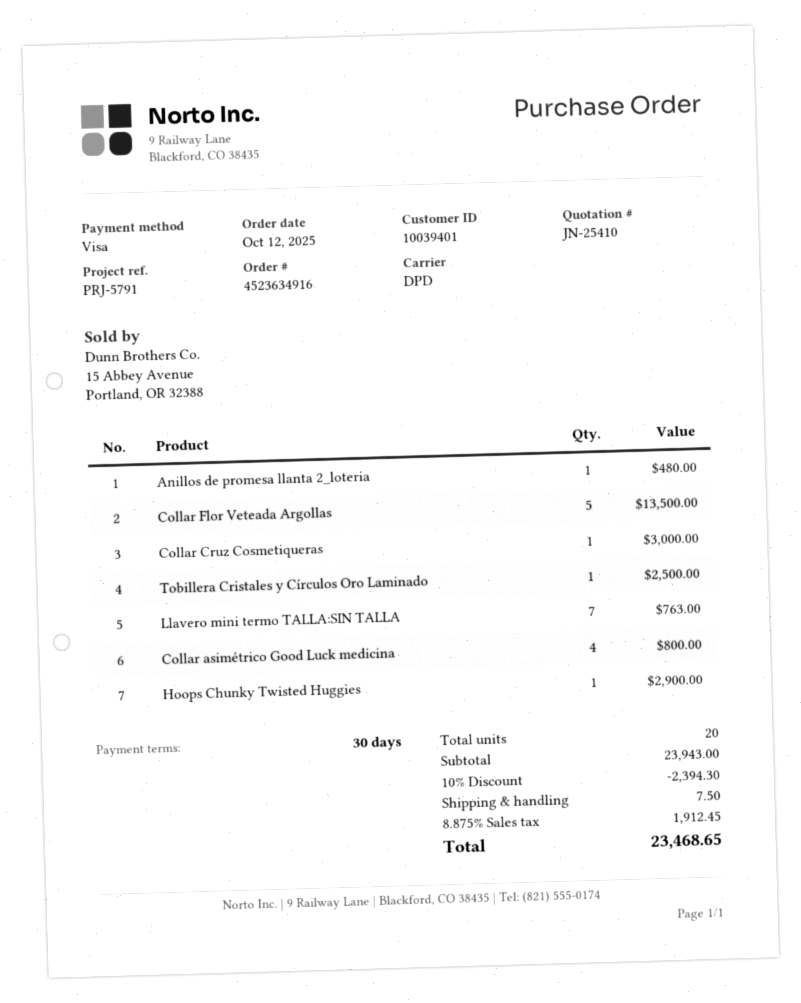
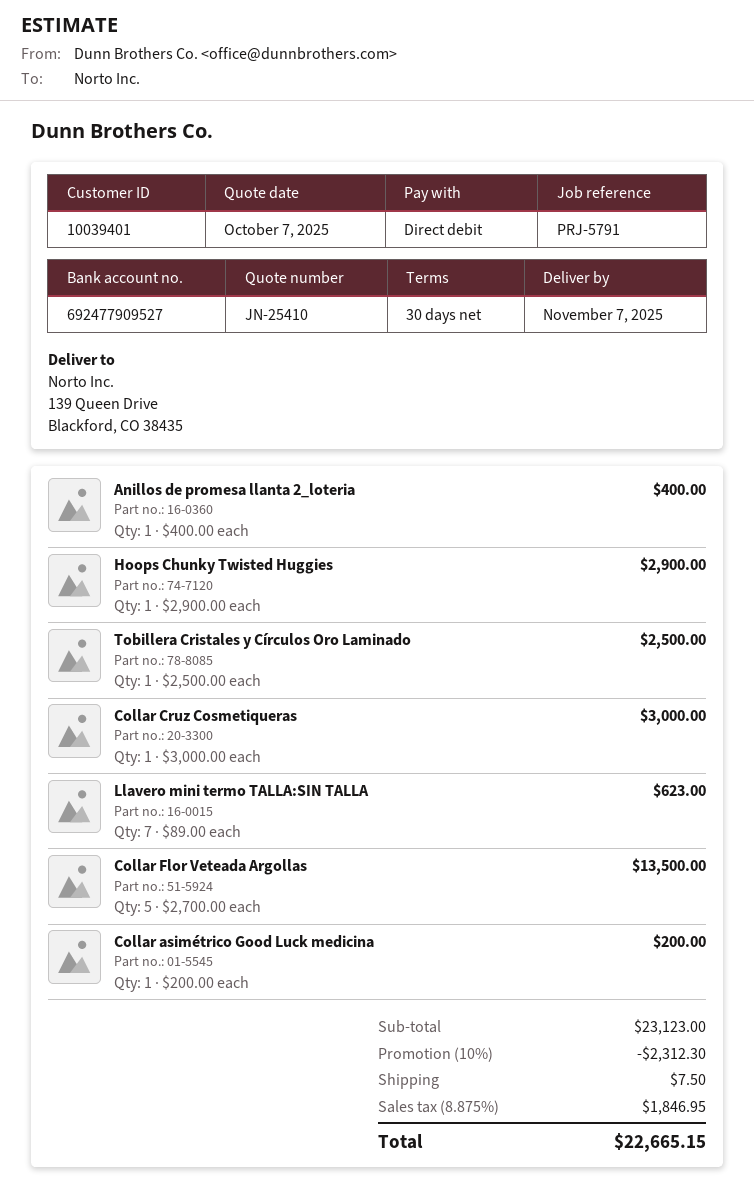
payment method: Visa -> direct debit
Anillos de promesa llanta 2_loteria: 1 for 480.00 -> 1 for 400.00
Llavero mini termo TALLA:SIN TALLA: 7 for 763.00 -> 7 for 623.00
Collar asimétrico Good Luck medicina: 4 for 800.00 -> 1 for 200.00
subtotal: 23943.00 -> 23123.00
discount: 10% = 2394.30 -> 10% = 2312.30
tax: 8.875% = 1912.45 -> 8.875% = 1846.95
total: 23468.65 -> 22665.15

